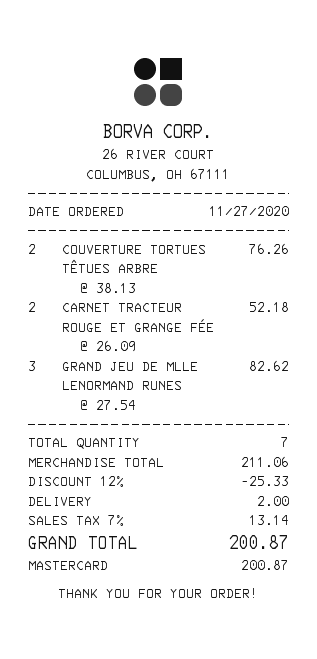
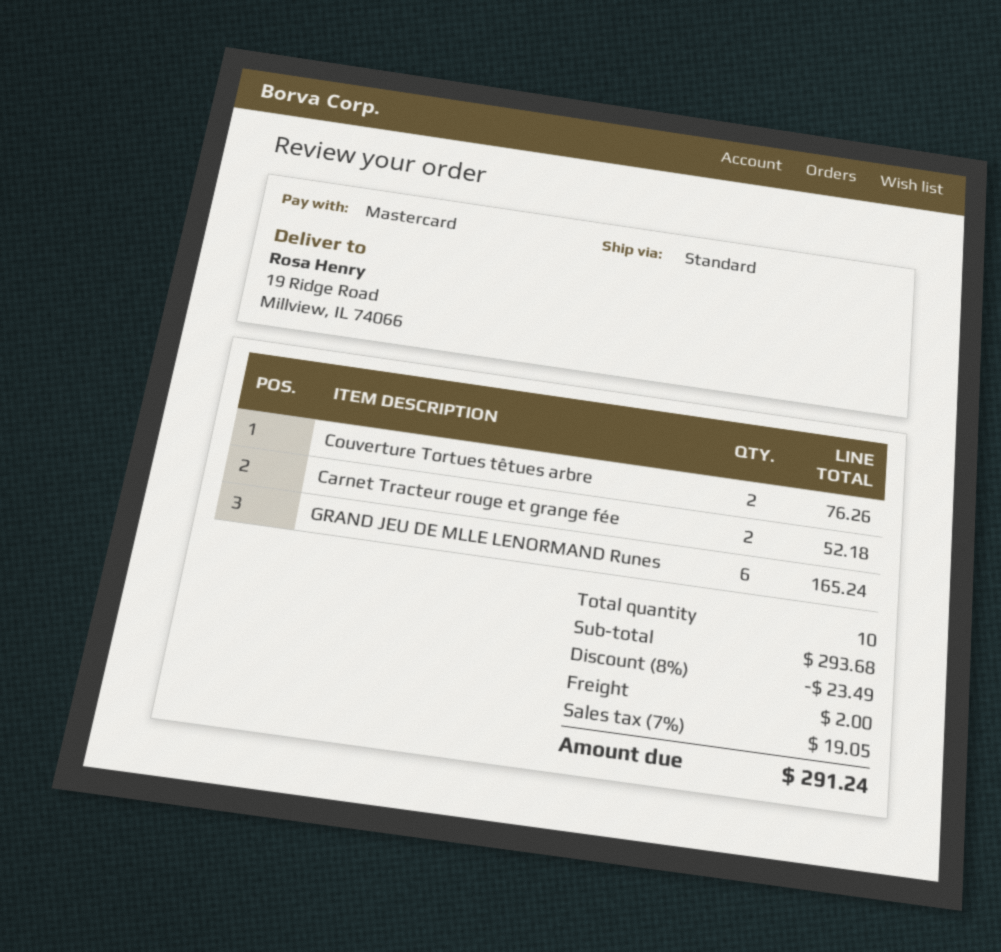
GRAND JEU DE MLLE LENORMAND RUNES: 3 for 82.62 -> 6 for 165.24
total quantity: 7 -> 10
subtotal: 211.06 -> 293.68
discount: 12% = 25.33 -> 8% = 23.49
tax: 7% = 13.14 -> 7% = 19.05
total: 200.87 -> 291.24

